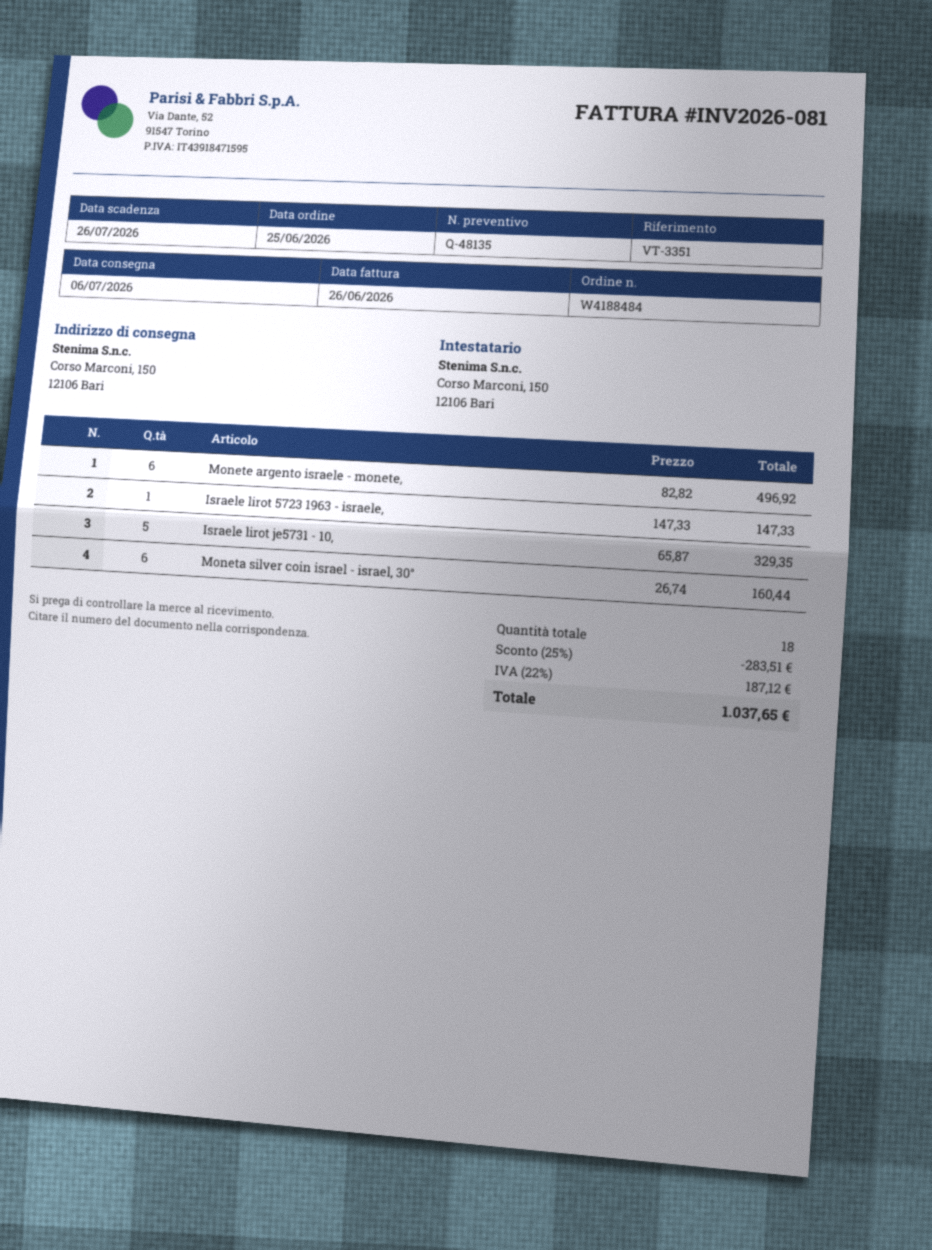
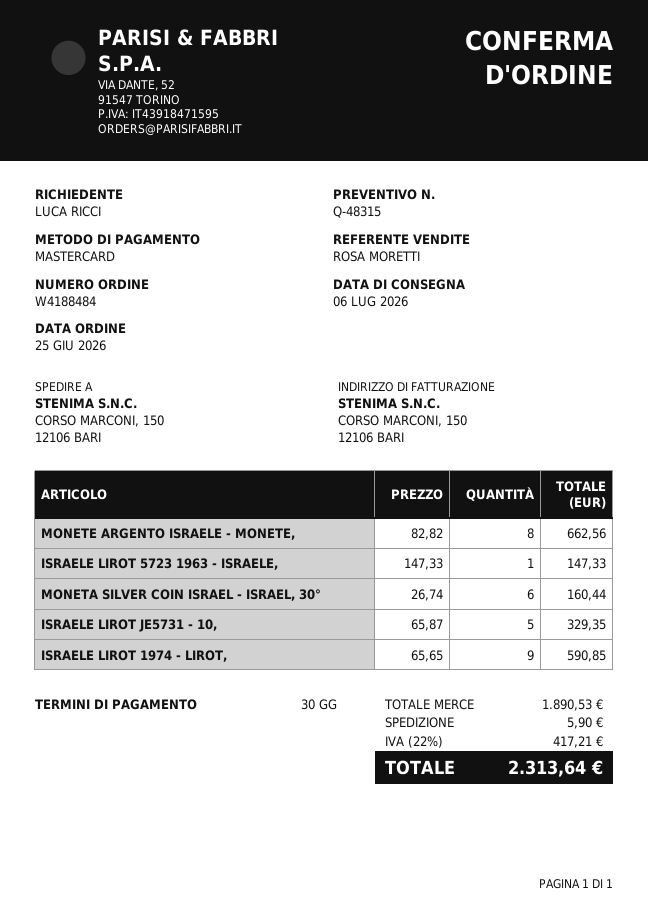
quote number: Q-48135 -> Q-48315
Monete argento israele - monete,: 6 x 82.82 = 496.92 -> 8 x 82.82 = 662.56
ISRAELE LIROT 1974 - LIROT,: none -> 9 x 65.65 = 590.85
discount: 25% = 283.51 -> none
shipping: none -> 5.90
tax: 22% = 187.12 -> 22% = 417.21
total: 1037.65 -> 2313.64

